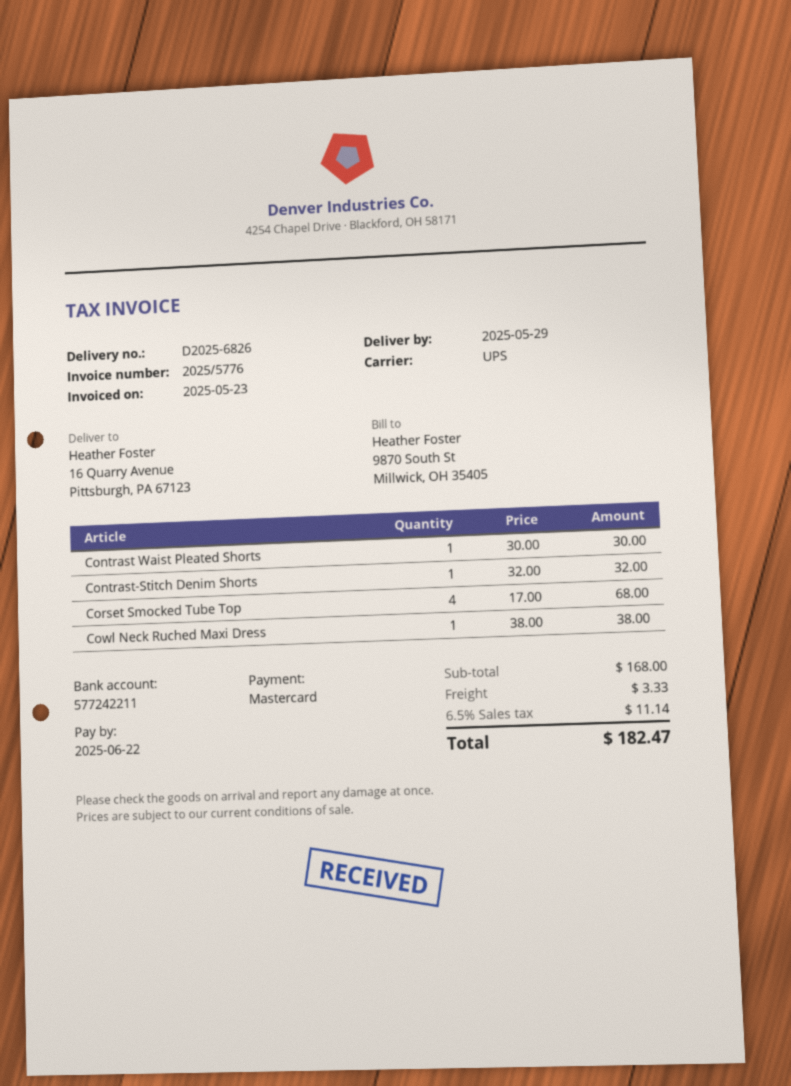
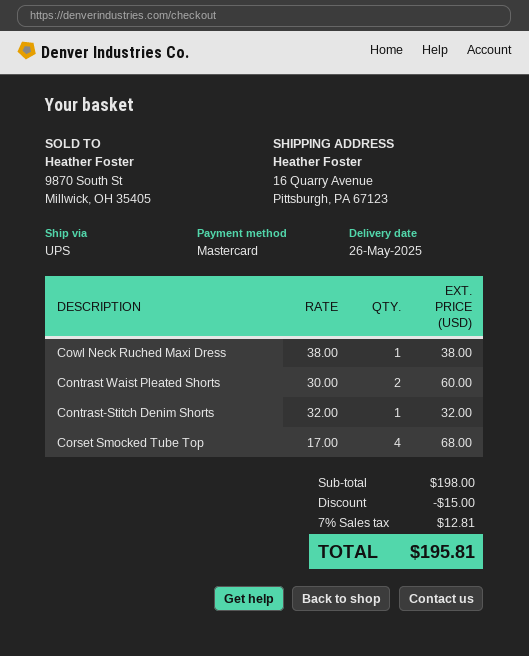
delivery date: 2025-05-29 -> 2025-05-26
Contrast Waist Pleated Shorts: 1 x 30.00 = 30.00 -> 2 x 30.00 = 60.00
subtotal: 168.00 -> 198.00
discount: none -> 15.00
shipping: 3.33 -> none
tax: 6.5% = 11.14 -> 7% = 12.81
total: 182.47 -> 195.81

